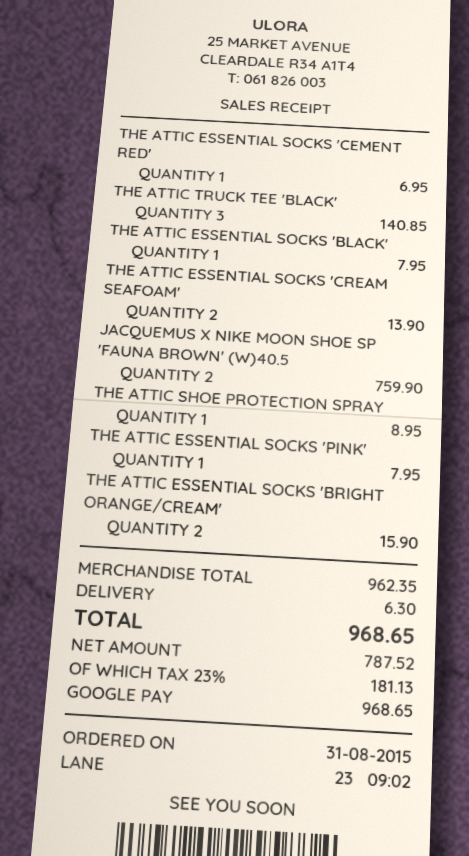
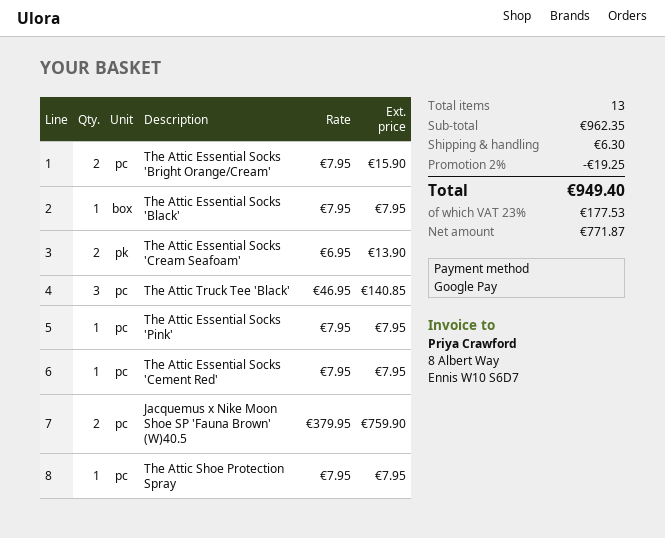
THE ATTIC ESSENTIAL SOCKS 'CEMENT RED': 1 for 6.95 -> 1 for 7.95
THE ATTIC SHOE PROTECTION SPRAY: 1 for 8.95 -> 1 for 7.95
discount: none -> 2% = 19.25
net: 787.52 -> 771.87
tax: 23% = 181.13 -> 23% = 177.53
total: 968.65 -> 949.40

